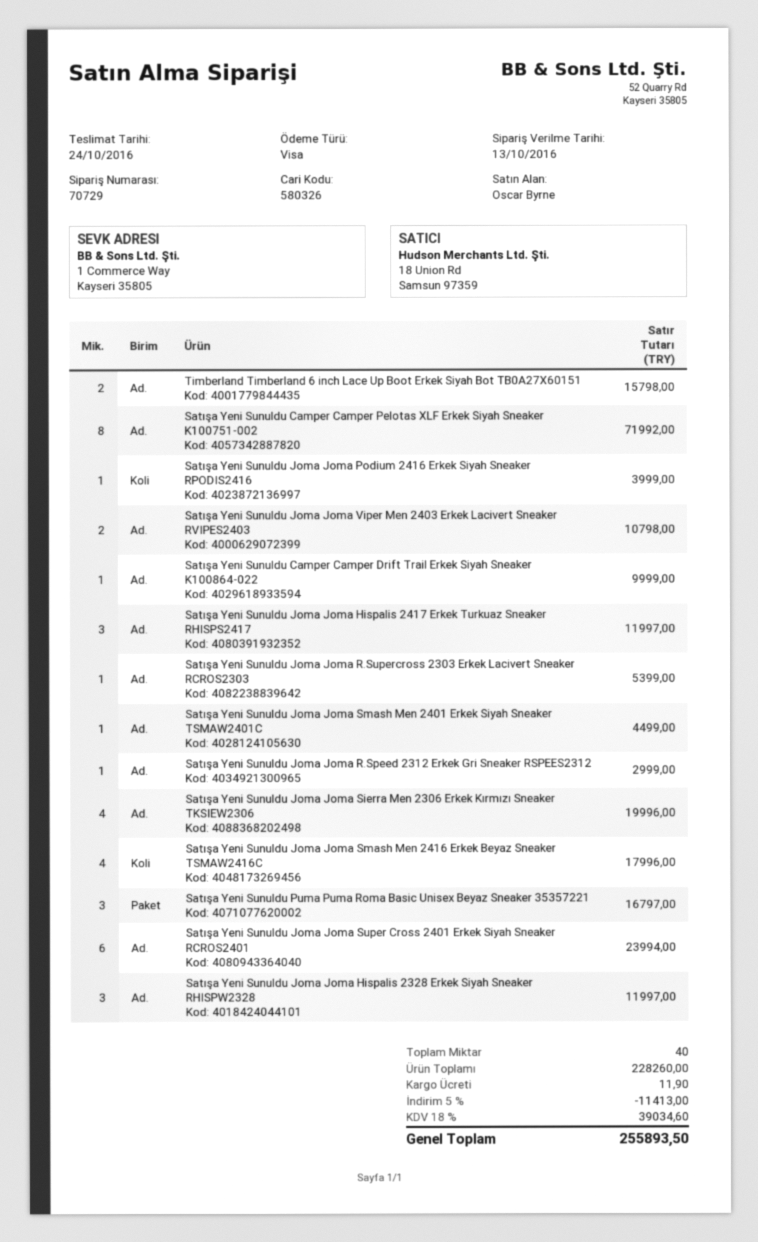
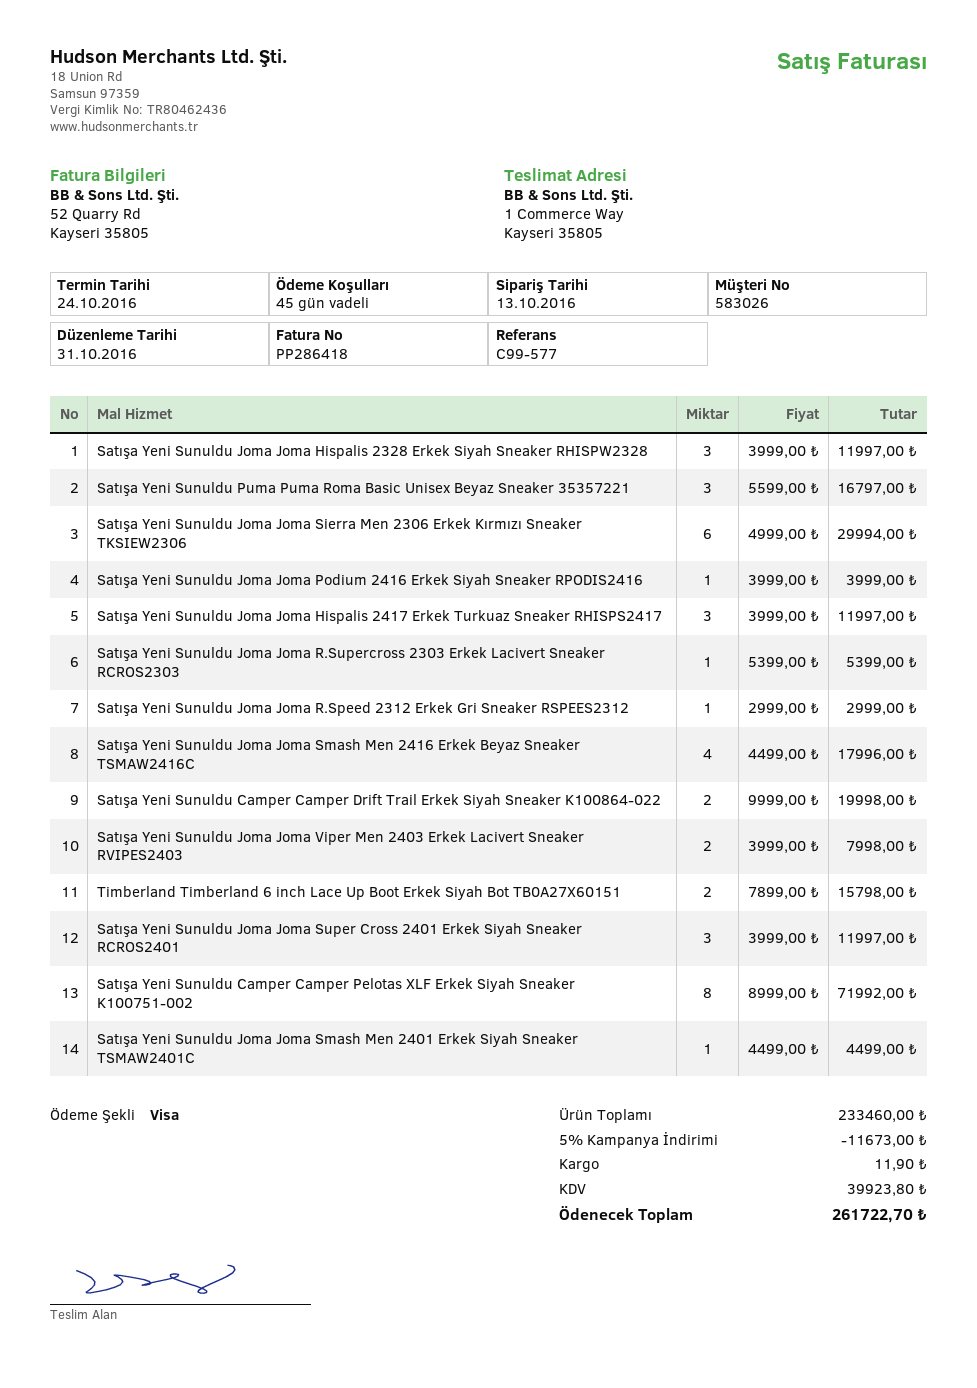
customer number: 580326 -> 583026
Satışa Yeni Sunuldu Joma Joma Viper Men 2403 Erkek Lacivert Sneaker RVIPES2403: 2 for 10798.00 -> 2 for 7998.00
Satışa Yeni Sunuldu Camper Camper Drift Trail Erkek Siyah Sneaker K100864-022: 1 for 9999.00 -> 2 for 19998.00
Satışa Yeni Sunuldu Joma Joma Sierra Men 2306 Erkek Kırmızı Sneaker TKSIEW2306: 4 for 19996.00 -> 6 for 29994.00
Satışa Yeni Sunuldu Joma Joma Super Cross 2401 Erkek Siyah Sneaker RCROS2401: 6 for 23994.00 -> 3 for 11997.00
subtotal: 228260.00 -> 233460.00
discount: 5% = 11413.00 -> 5% = 11673.00
tax: 39034.60 -> 39923.80
total: 255893.50 -> 261722.70

